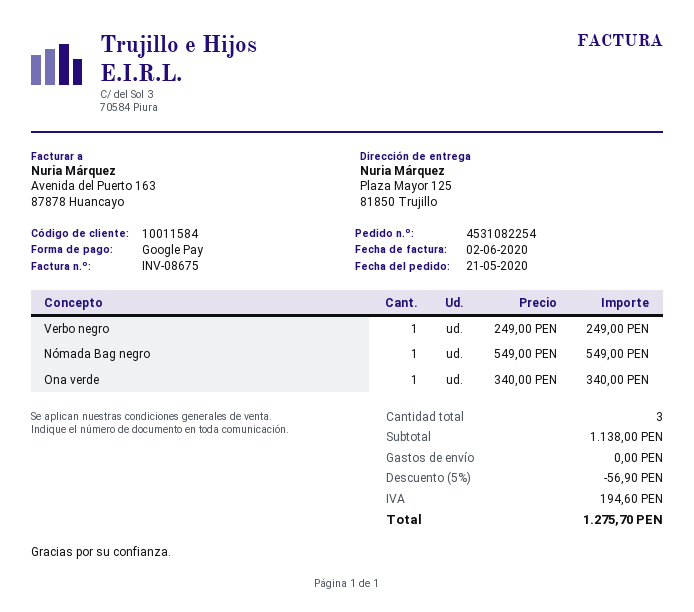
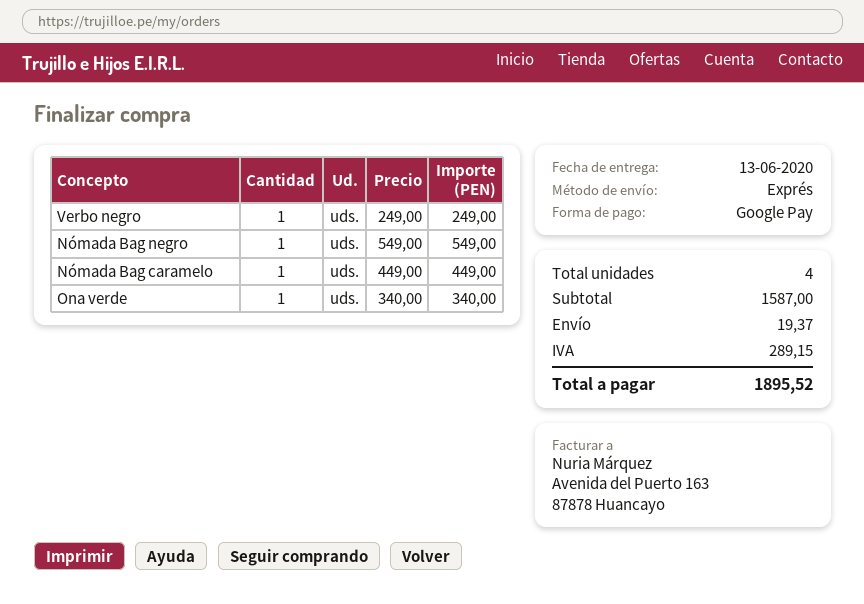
Nómada Bag caramelo: none -> 1 x 449.00 = 449.00
total quantity: 3 -> 4
subtotal: 1138.00 -> 1587.00
discount: 5% = 56.90 -> none
shipping: 0.00 -> 19.37
tax: 194.60 -> 289.15
total: 1275.70 -> 1895.52

